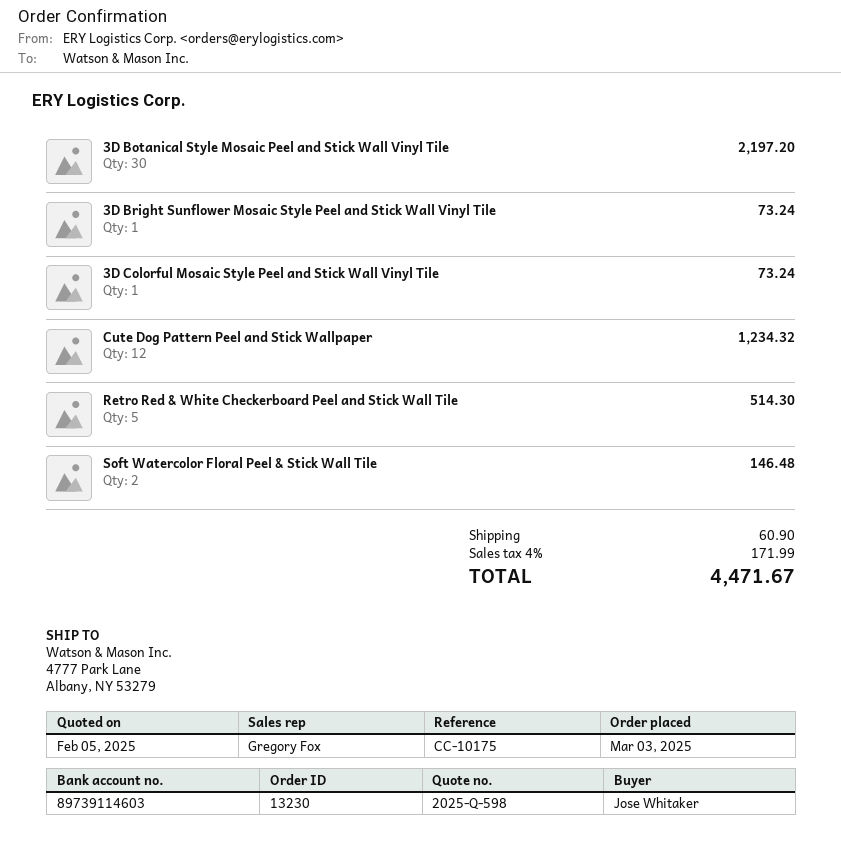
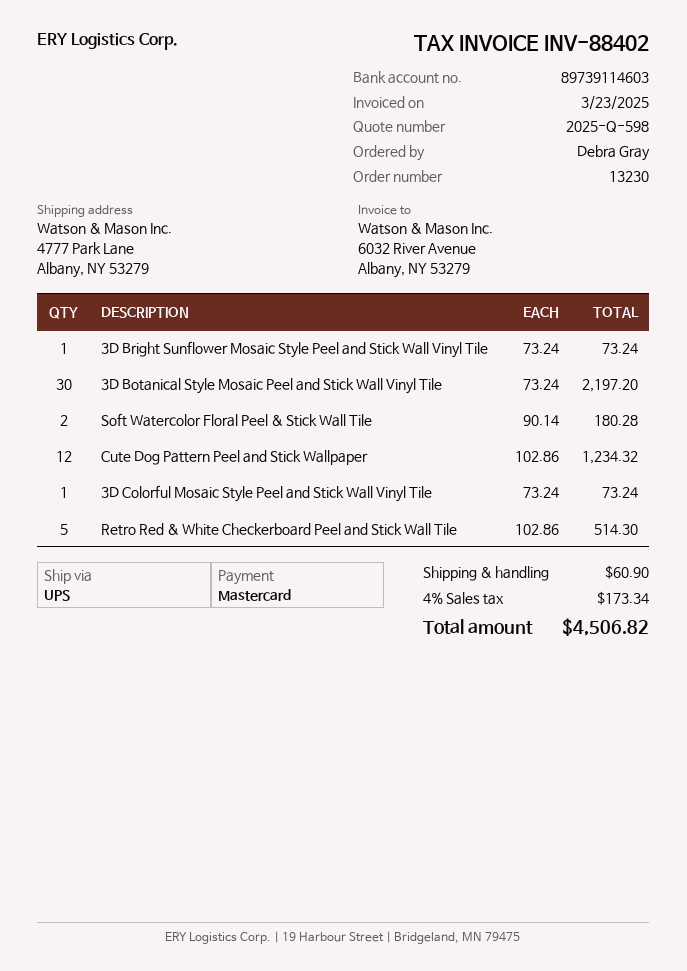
ordered by: Jose Whitaker -> Debra Gray
Soft Watercolor Floral Peel & Stick Wall Tile: 2 for 146.48 -> 2 for 180.28
tax: 4% = 171.99 -> 4% = 173.34
total: 4471.67 -> 4506.82

